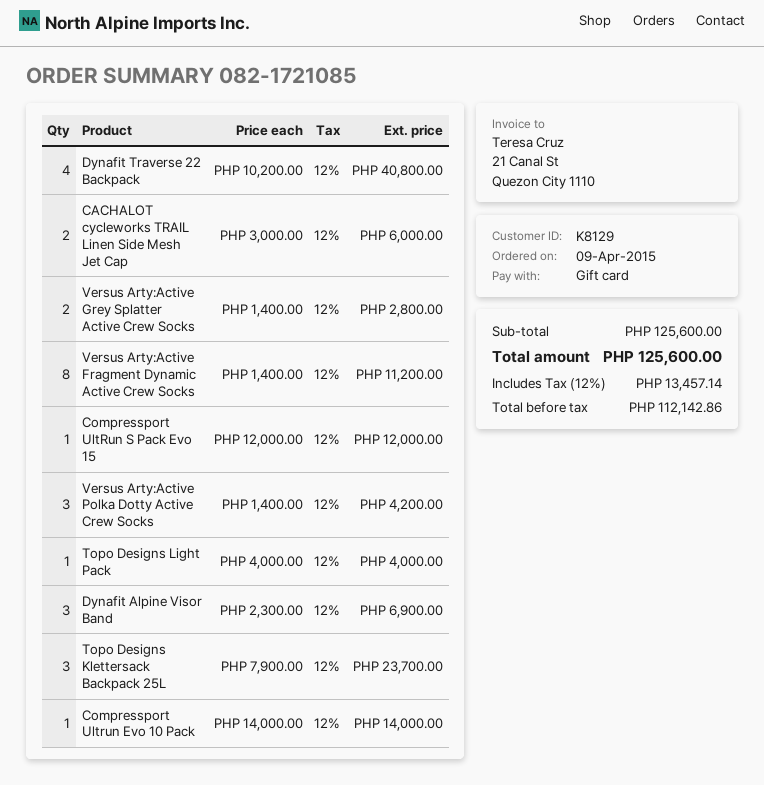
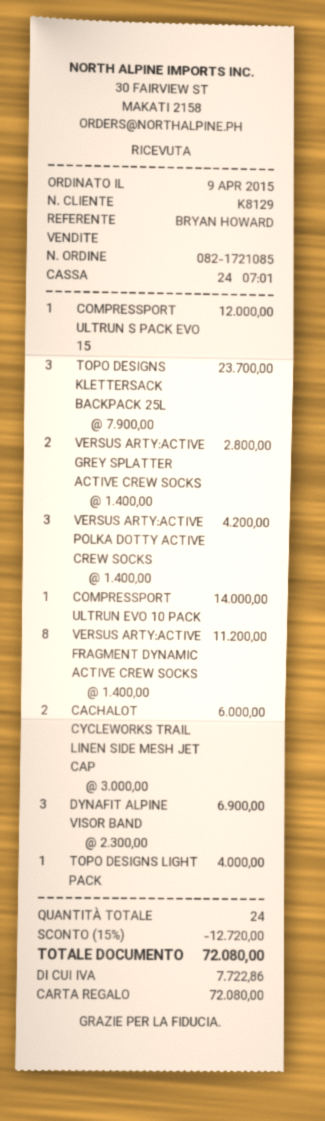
Dynafit Traverse 22 Backpack: 4 x 10200.00 = 40800.00 -> none
discount: none -> 15% = 12720.00
tax: 13457.14 -> 7722.86
total: 125600.00 -> 72080.00

